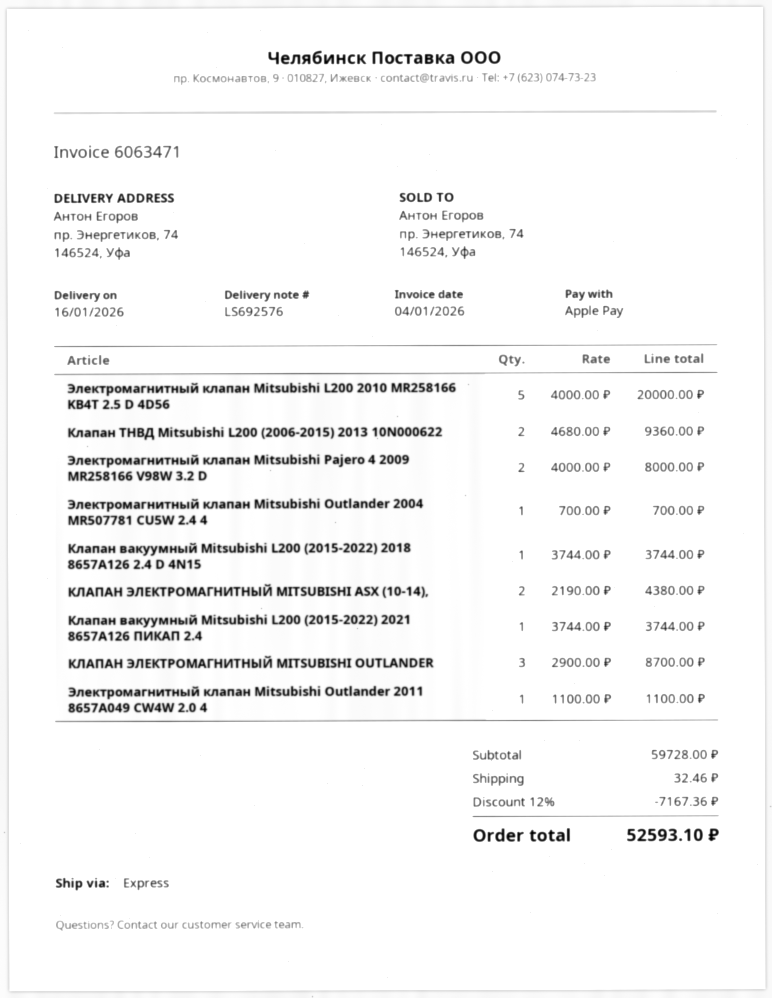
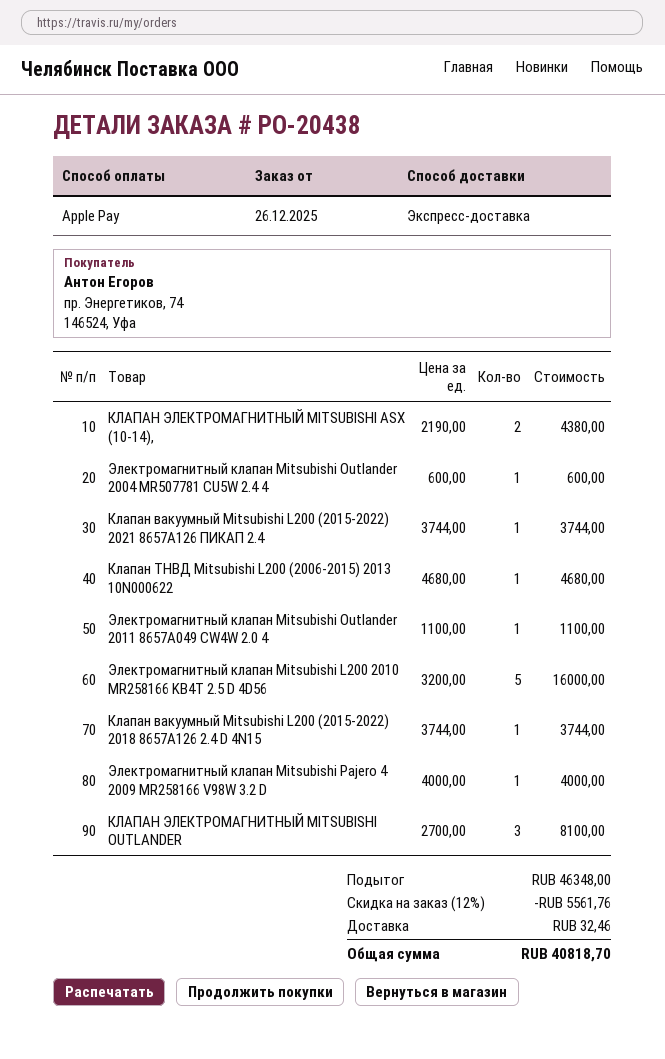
Электромагнитный клапан Mitsubishi L200 2010 MR258166 KB4T 2.5 D 4D56: 5 x 4000.00 = 20000.00 -> 5 x 3200.00 = 16000.00
Клапан ТНВД Mitsubishi L200 (2006-2015) 2013 10N000622: 2 x 4680.00 = 9360.00 -> 1 x 4680.00 = 4680.00
Электромагнитный клапан Mitsubishi Pajero 4 2009 MR258166 V98W 3.2 D: 2 x 4000.00 = 8000.00 -> 1 x 4000.00 = 4000.00
Электромагнитный клапан Mitsubishi Outlander 2004 MR507781 CU5W 2.4 4: 1 x 700.00 = 700.00 -> 1 x 600.00 = 600.00
КЛАПАН ЭЛЕКТРОМАГНИТНЫЙ MITSUBISHI OUTLANDER: 3 x 2900.00 = 8700.00 -> 3 x 2700.00 = 8100.00
subtotal: 59728.00 -> 46348.00
discount: 12% = 7167.36 -> 12% = 5561.76
total: 52593.10 -> 40818.70

